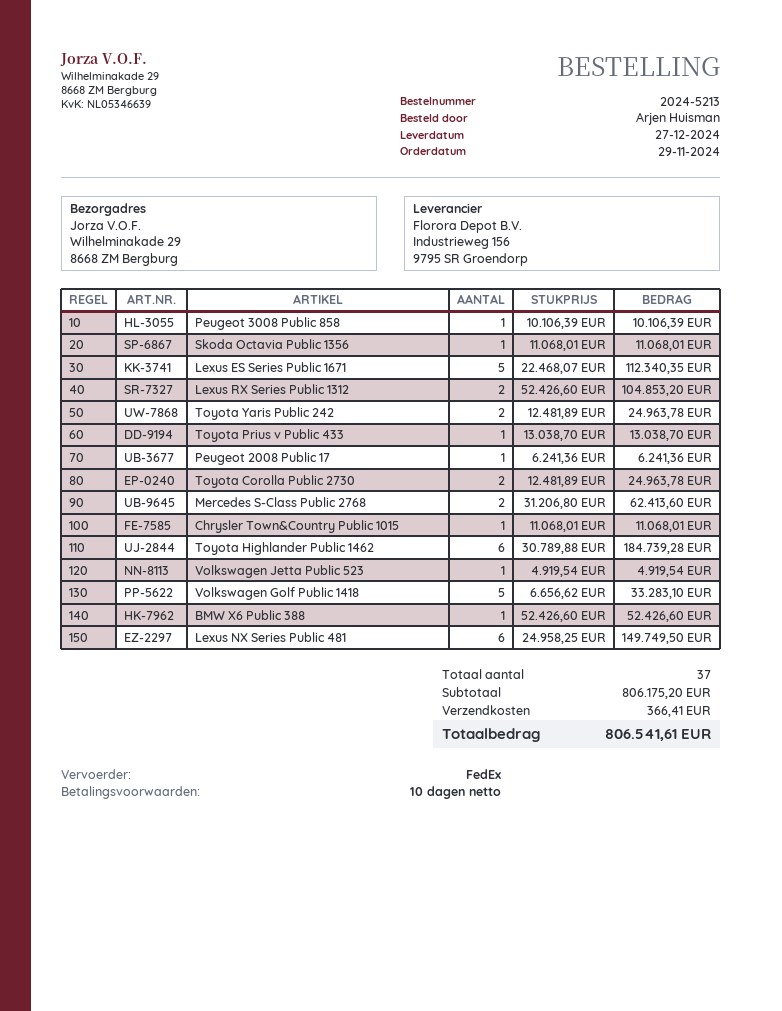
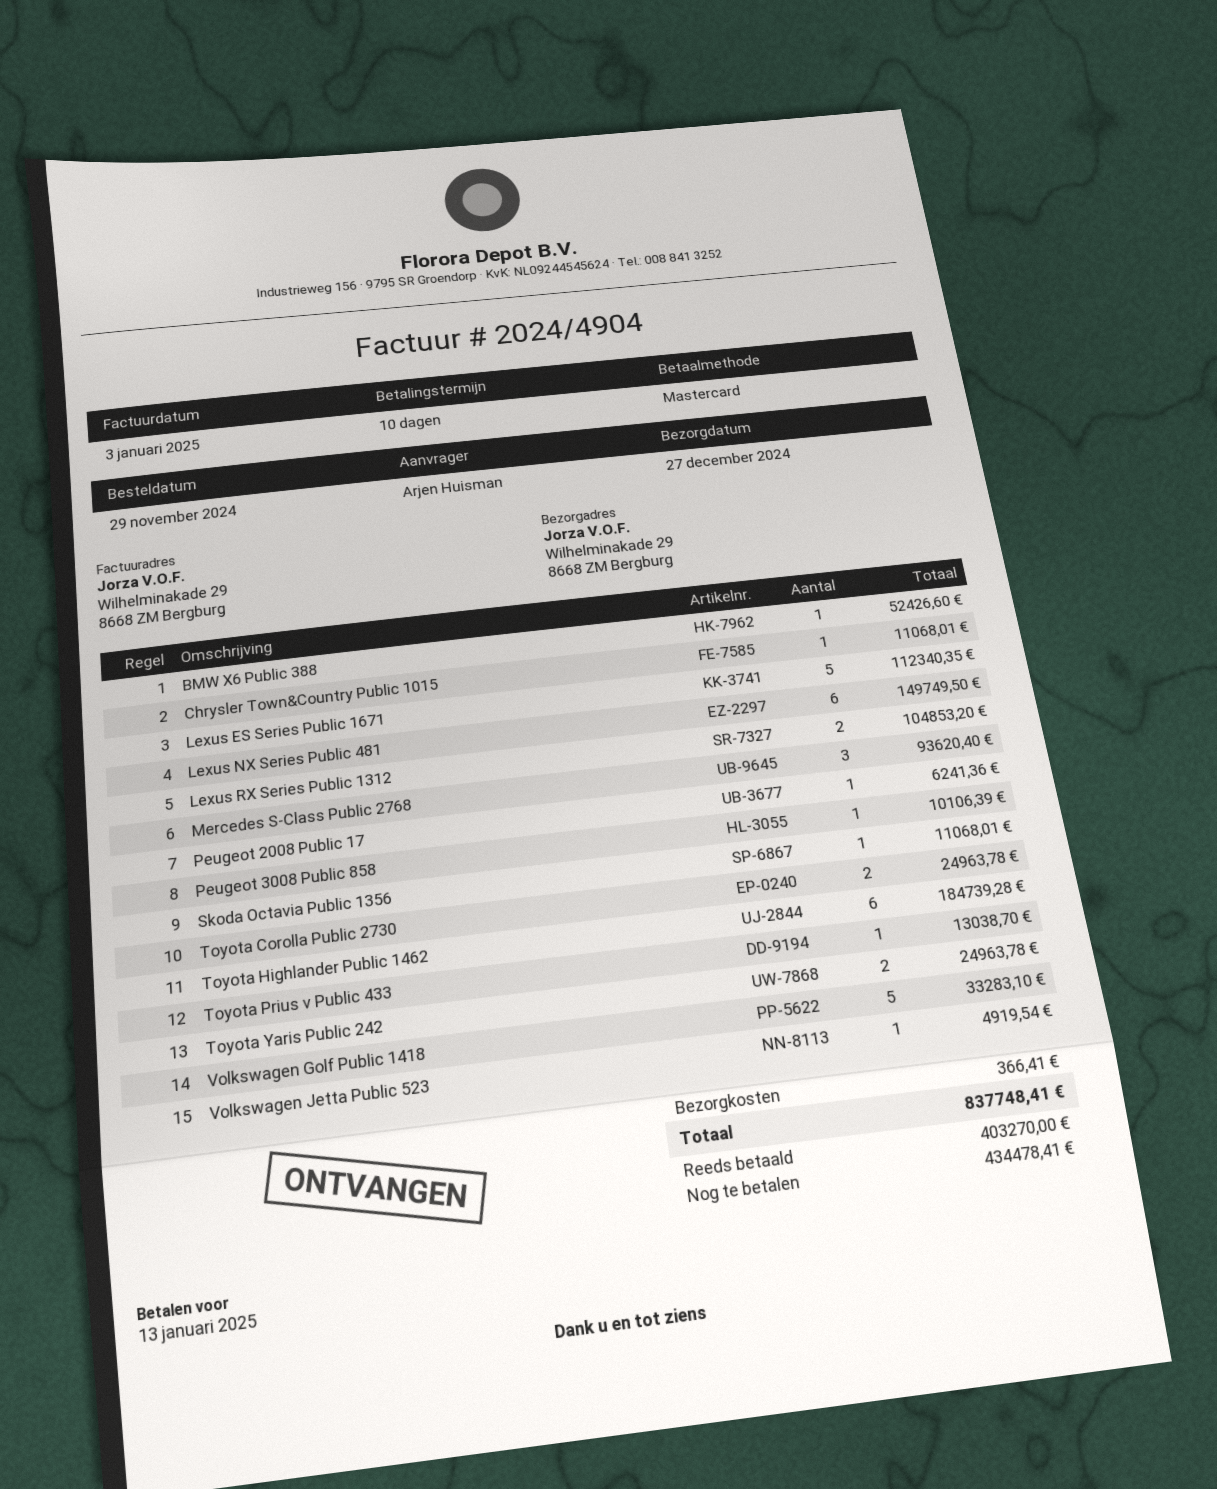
Mercedes S-Class Public 2768: 2 for 62413.60 -> 3 for 93620.40
total: 806541.61 -> 837748.41

